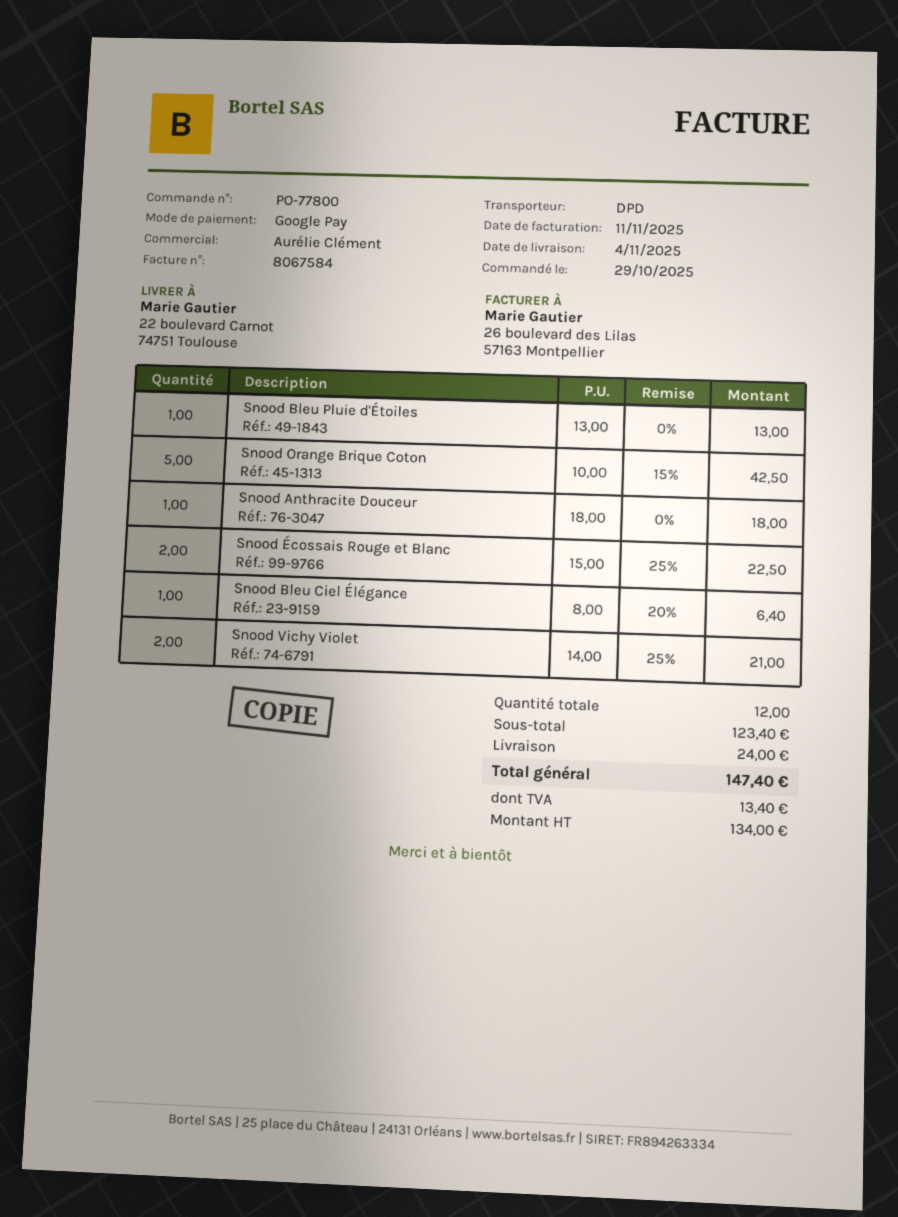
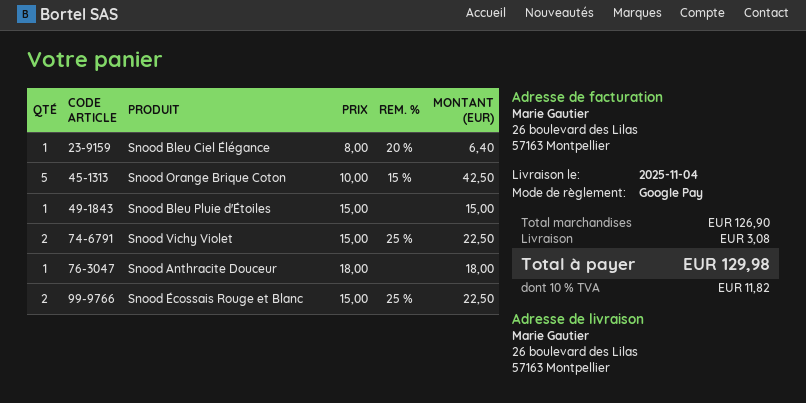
ship to: 22 boulevard Carnot, 74751 Toulouse -> 26 boulevard des Lilas, 57163 Montpellier
Snood Bleu Pluie d'Étoiles: 1 x 13.00 = 13.00 -> 1 x 15.00 = 15.00
Snood Vichy Violet: 2 x 14.00 - 25% = 21.00 -> 2 x 15.00 - 25% = 22.50
subtotal: 123.40 -> 126.90
shipping: 24.00 -> 3.08
tax: 13.40 -> 11.82
total: 147.40 -> 129.98

